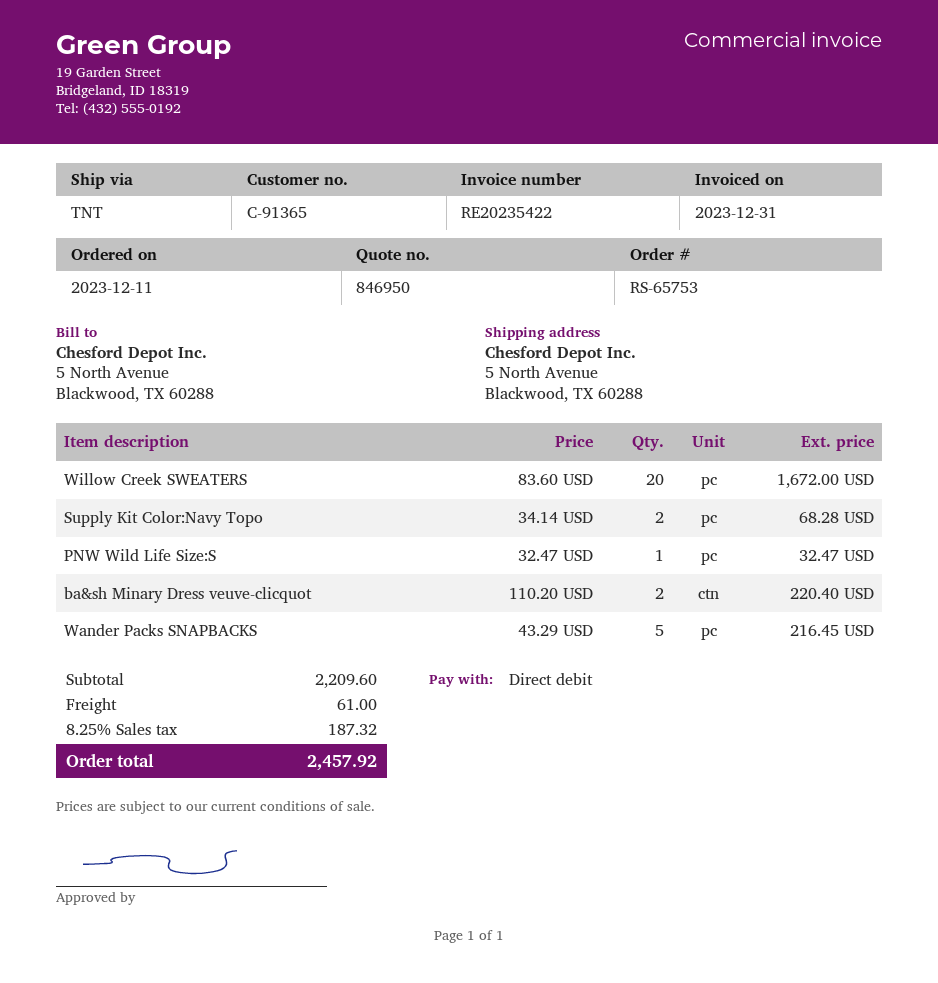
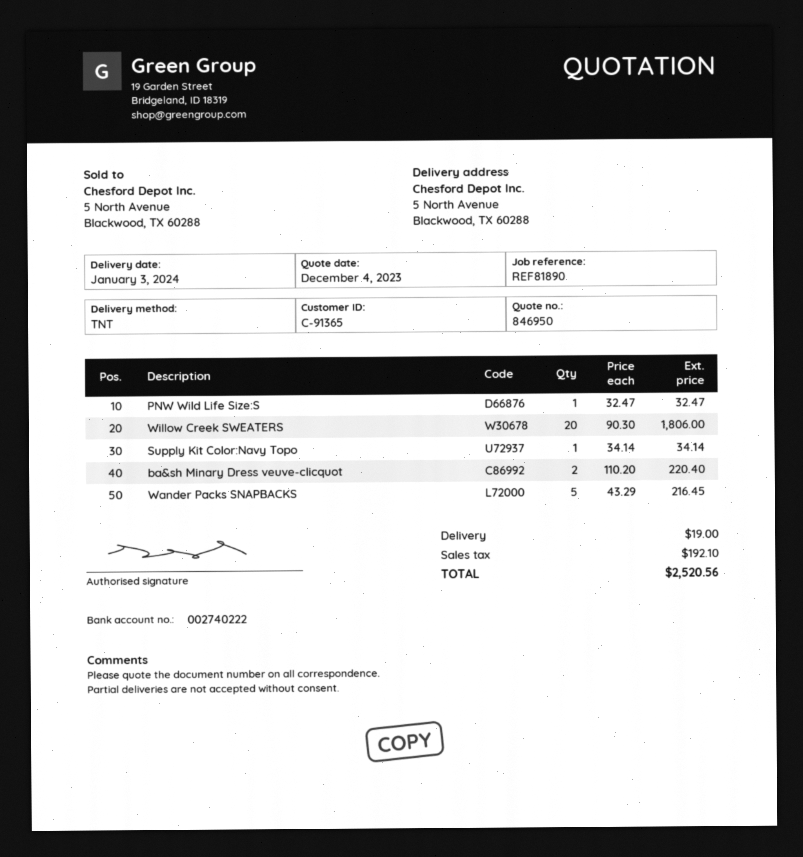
Willow Creek SWEATERS: 20 x 83.60 = 1672.00 -> 20 x 90.30 = 1806.00
Supply Kit Color:Navy Topo: 2 x 34.14 = 68.28 -> 1 x 34.14 = 34.14
shipping: 61.00 -> 19.00
tax: 187.32 -> 192.10
total: 2457.92 -> 2520.56

